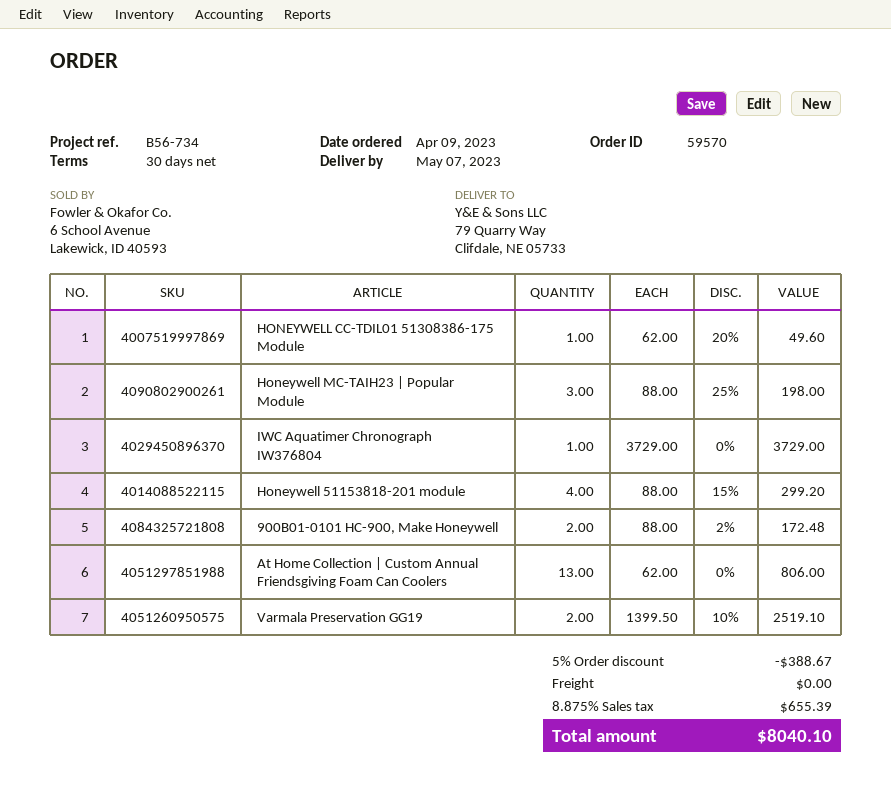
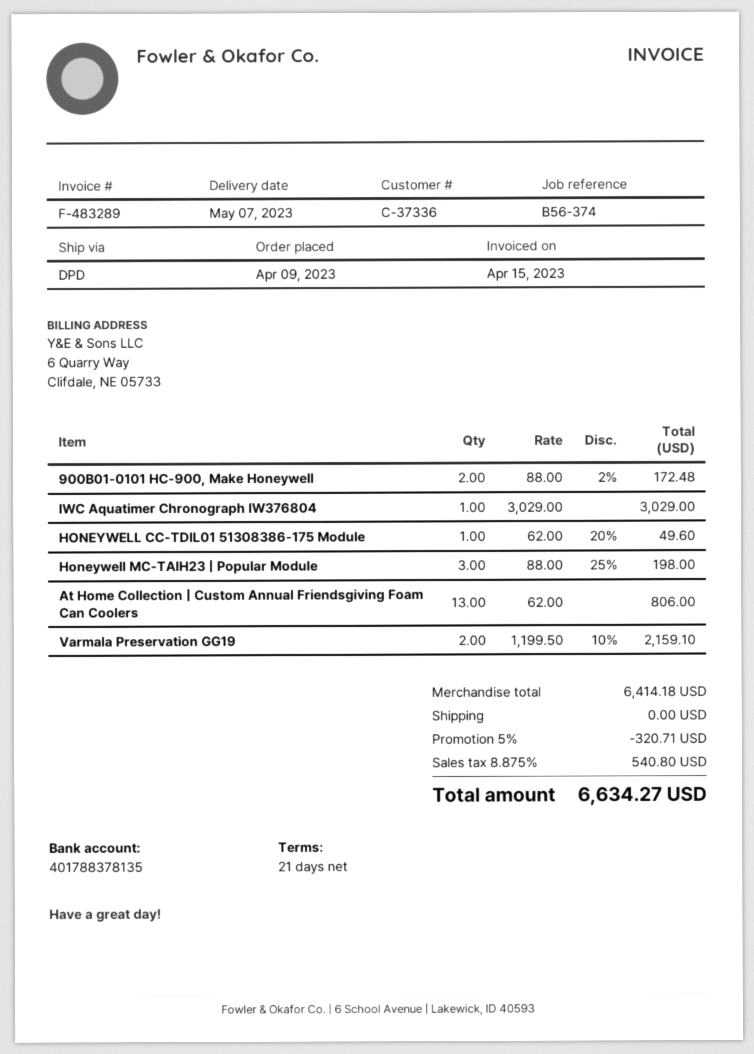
payment terms: 30 days -> 21 days
reference: B56-734 -> B56-374
IWC Aquatimer Chronograph IW376804: 1 x 3729.00 = 3729.00 -> 1 x 3029.00 = 3029.00
Honeywell 51153818-201 module: 4 x 88.00 - 15% = 299.20 -> none
Varmala Preservation GG19: 2 x 1399.50 - 10% = 2519.10 -> 2 x 1199.50 - 10% = 2159.10
discount: 5% = 388.67 -> 5% = 320.71
tax: 8.875% = 655.39 -> 8.875% = 540.80
total: 8040.10 -> 6634.27

